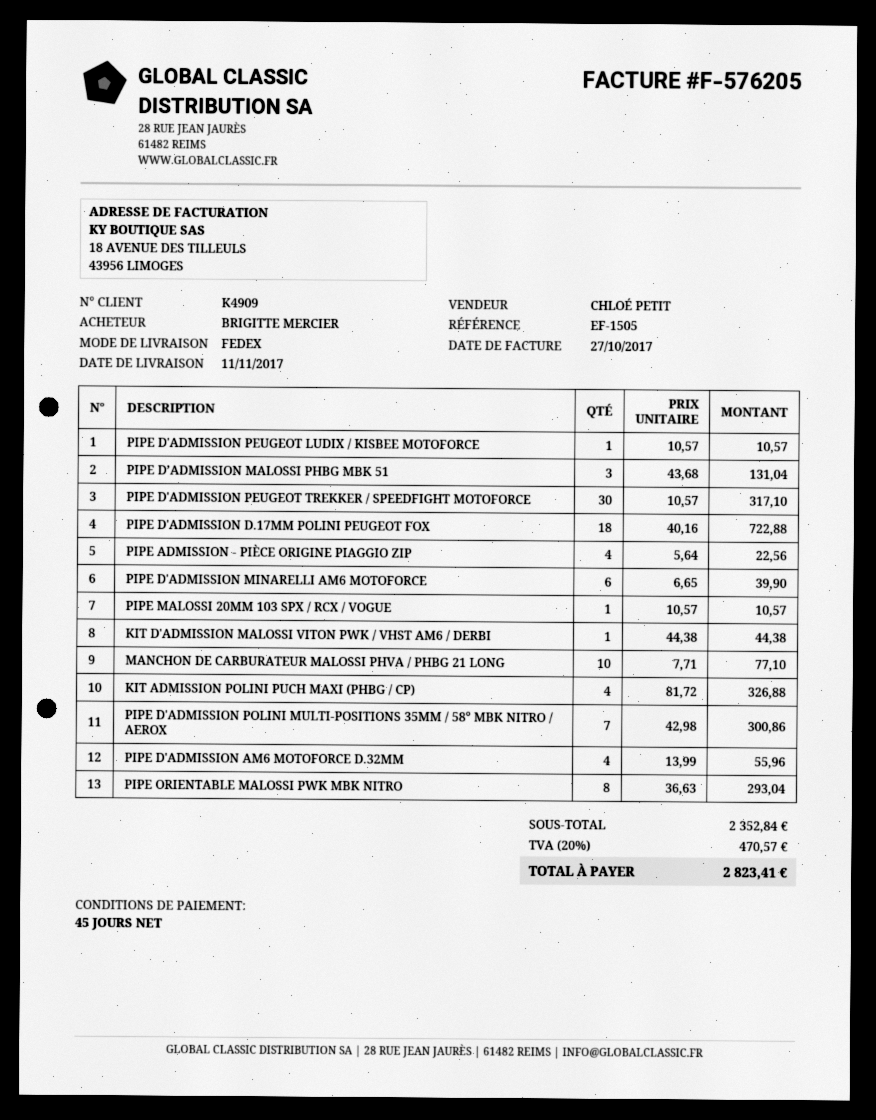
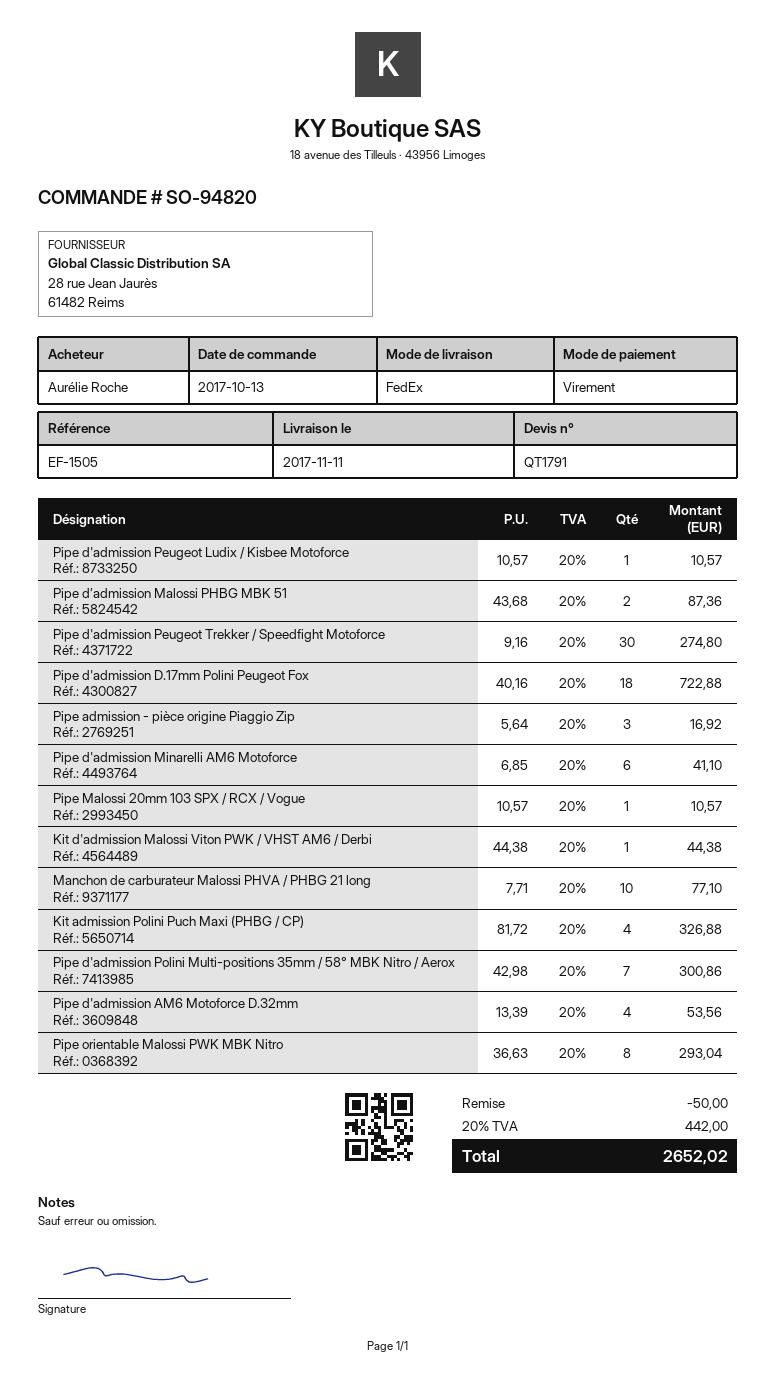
ordered by: BRIGITTE MERCIER -> Aurélie Roche
PIPE D’ADMISSION MALOSSI PHBG MBK 51: 3 x 43.68 = 131.04 -> 2 x 43.68 = 87.36
PIPE D'ADMISSION PEUGEOT TREKKER / SPEEDFIGHT MOTOFORCE: 30 x 10.57 = 317.10 -> 30 x 9.16 = 274.80
PIPE ADMISSION - PIÈCE ORIGINE PIAGGIO ZIP: 4 x 5.64 = 22.56 -> 3 x 5.64 = 16.92
PIPE D'ADMISSION MINARELLI AM6 MOTOFORCE: 6 x 6.65 = 39.90 -> 6 x 6.85 = 41.10
PIPE D'ADMISSION AM6 MOTOFORCE D.32MM: 4 x 13.99 = 55.96 -> 4 x 13.39 = 53.56
discount: none -> 50.00
tax: 20% = 470.57 -> 20% = 442.00
total: 2823.41 -> 2652.02

